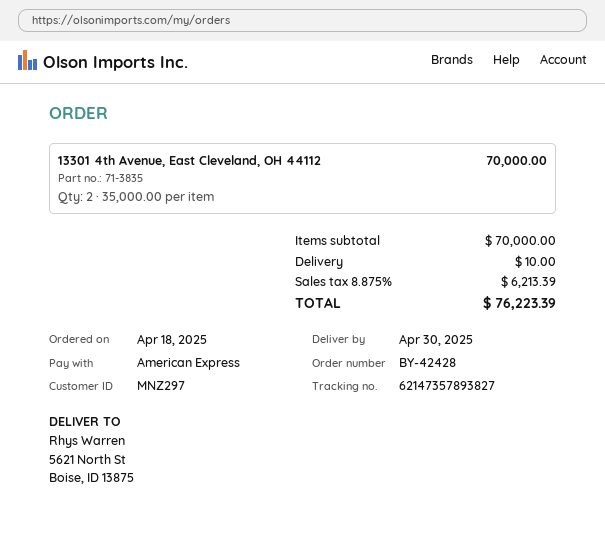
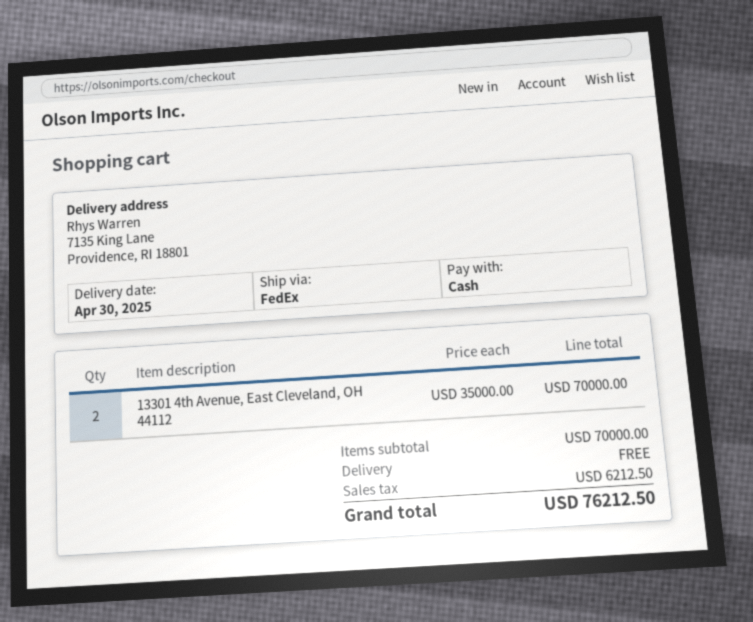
payment method: American Express -> cash
ship to: 5621 North St, Boise, ID 13875 -> 7135 King Lane, Providence, RI 18801
shipping: 10.00 -> 0.00
tax: 6213.39 -> 6212.50
total: 76223.39 -> 76212.50

